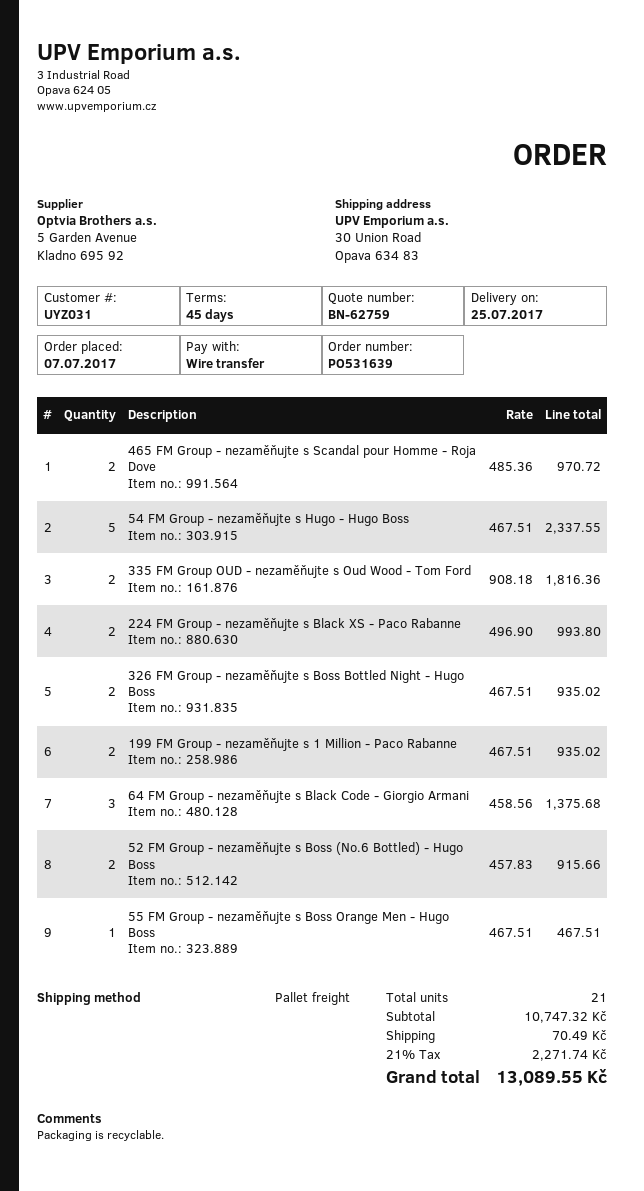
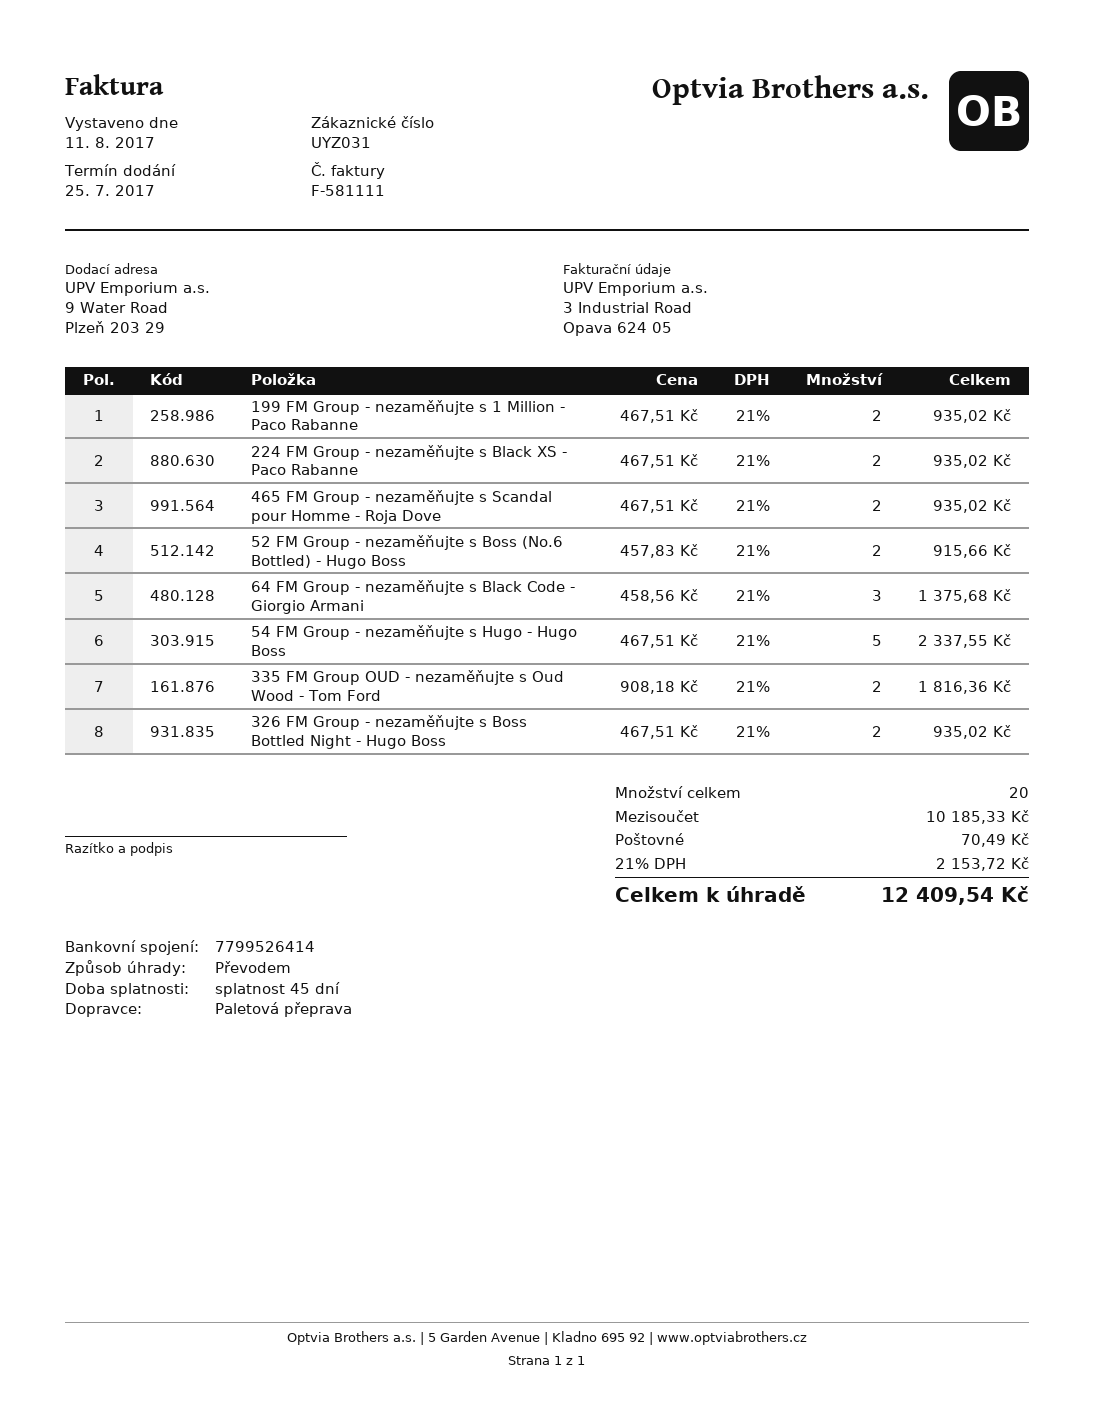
ship to: 30 Union Road, Opava 634 83 -> 9 Water Road, Plzeň 203 29
465 FM Group - nezaměňujte s Scandal pour Homme - Roja Dove: 2 x 485.36 = 970.72 -> 2 x 467.51 = 935.02
224 FM Group - nezaměňujte s Black XS - Paco Rabanne: 2 x 496.90 = 993.80 -> 2 x 467.51 = 935.02
55 FM Group - nezaměňujte s Boss Orange Men - Hugo Boss: 1 x 467.51 = 467.51 -> none
total quantity: 21 -> 20
subtotal: 10747.32 -> 10185.33
tax: 21% = 2271.74 -> 21% = 2153.72
total: 13089.55 -> 12409.54

